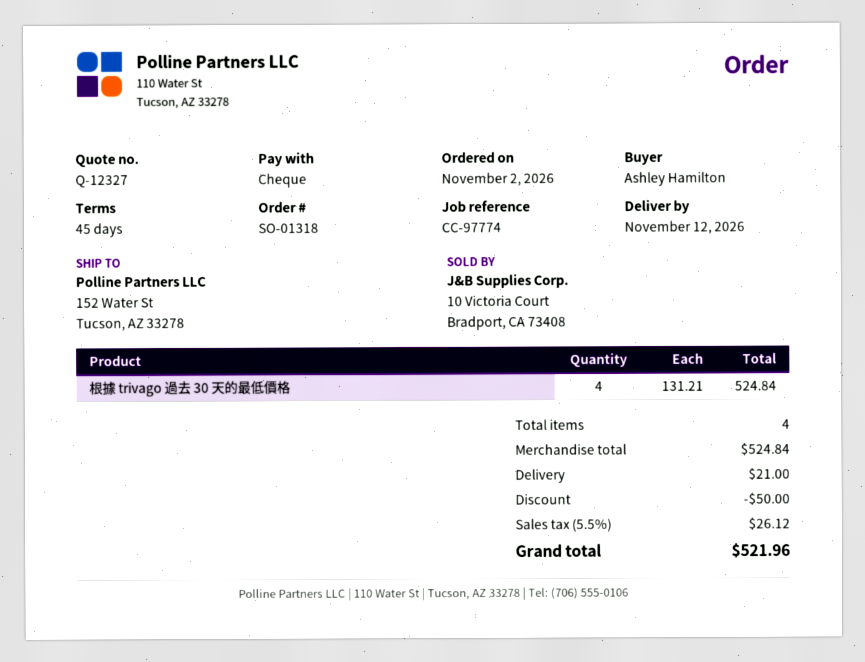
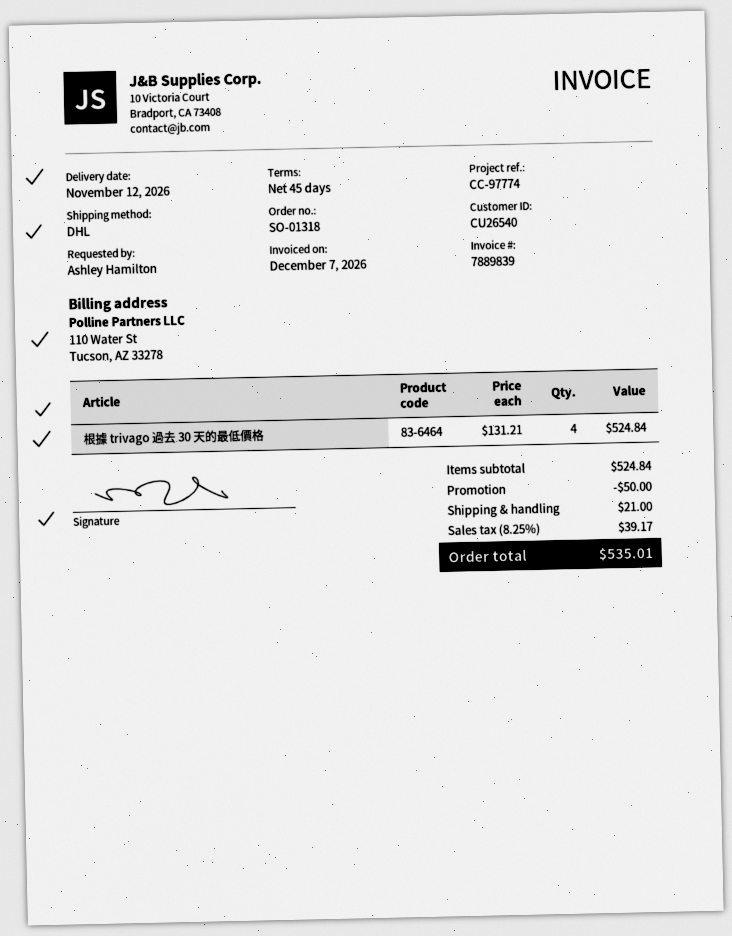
tax: 5.5% = 26.12 -> 8.25% = 39.17
total: 521.96 -> 535.01

